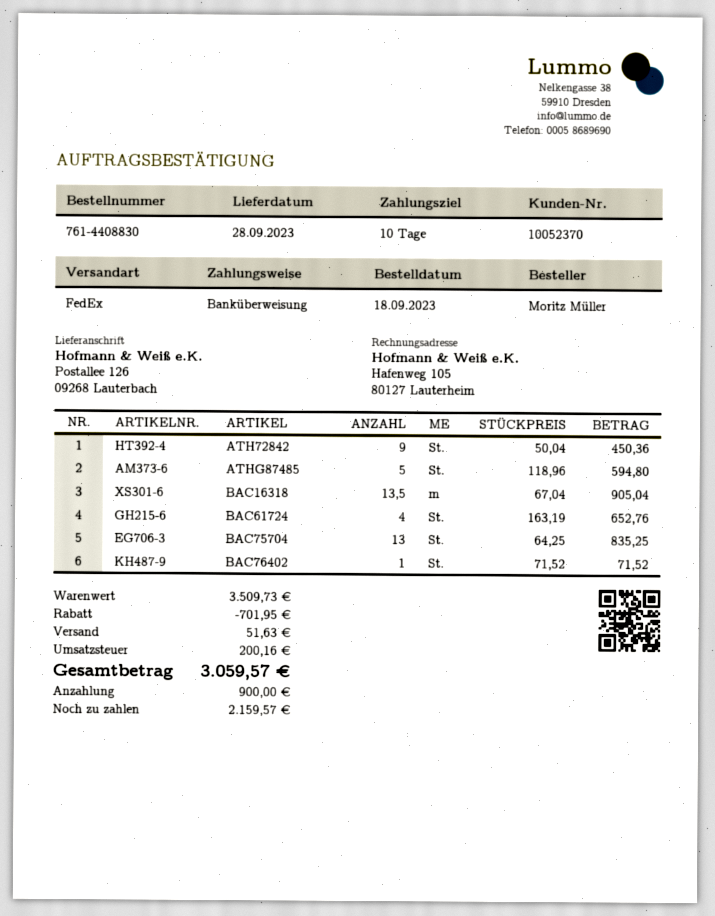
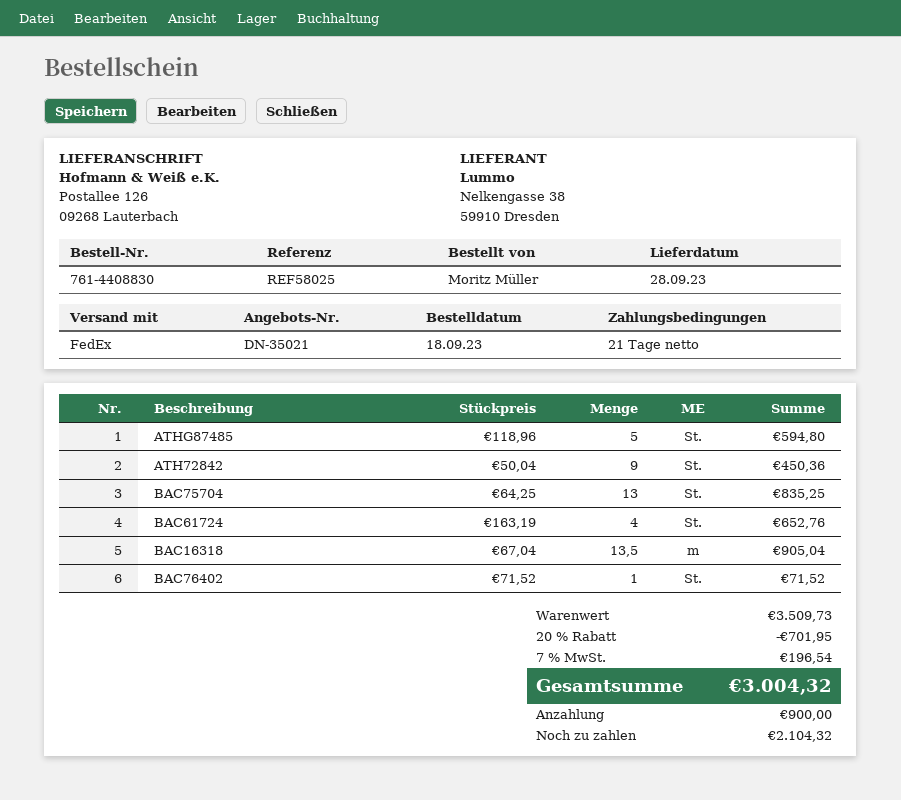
payment terms: 10 days -> 21 days
shipping: 51.63 -> none
tax: 200.16 -> 196.54
total: 3059.57 -> 3004.32
balance: 2159.57 -> 2104.32

